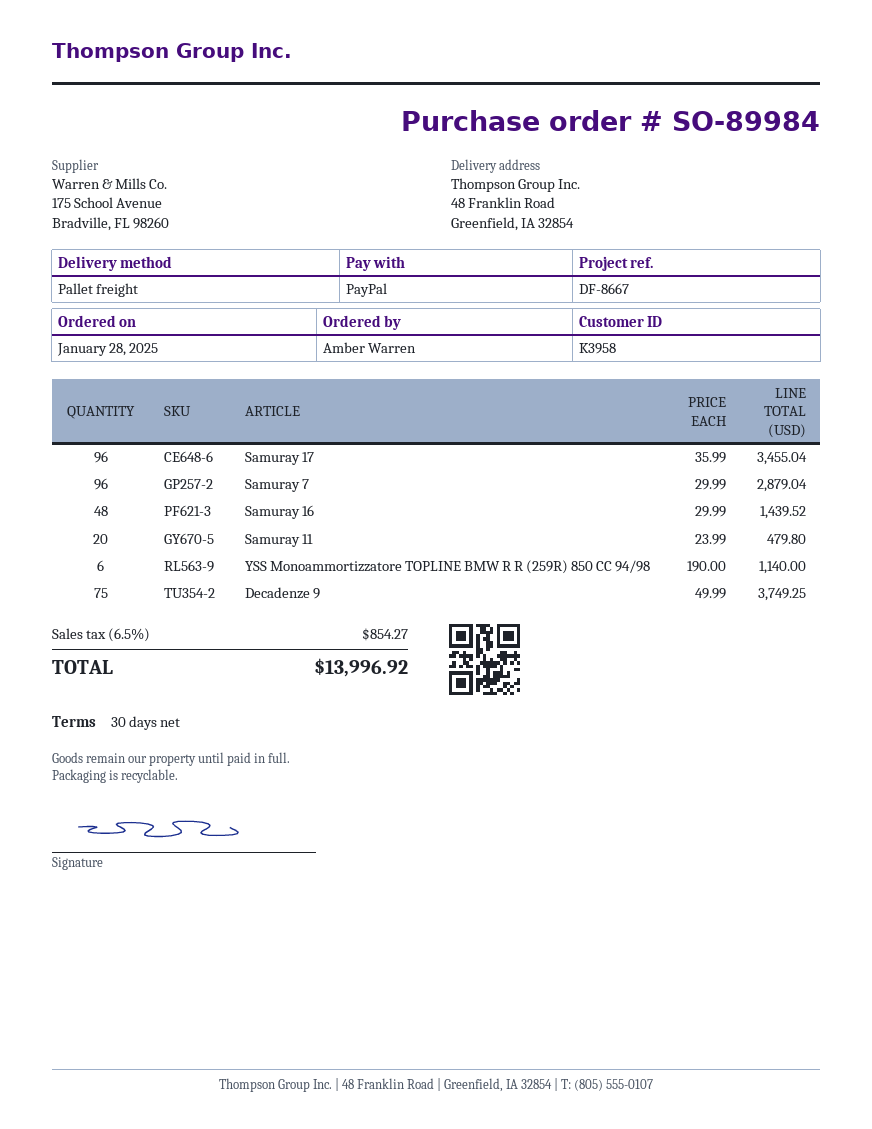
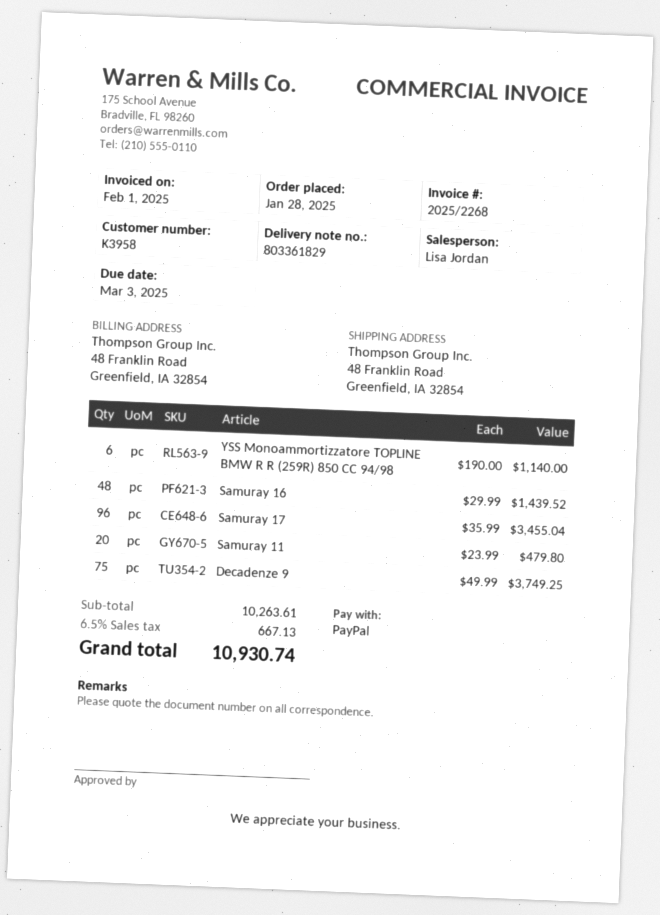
Samuray 7: 96 x 29.99 = 2879.04 -> none
tax: 6.5% = 854.27 -> 6.5% = 667.13
total: 13996.92 -> 10930.74

